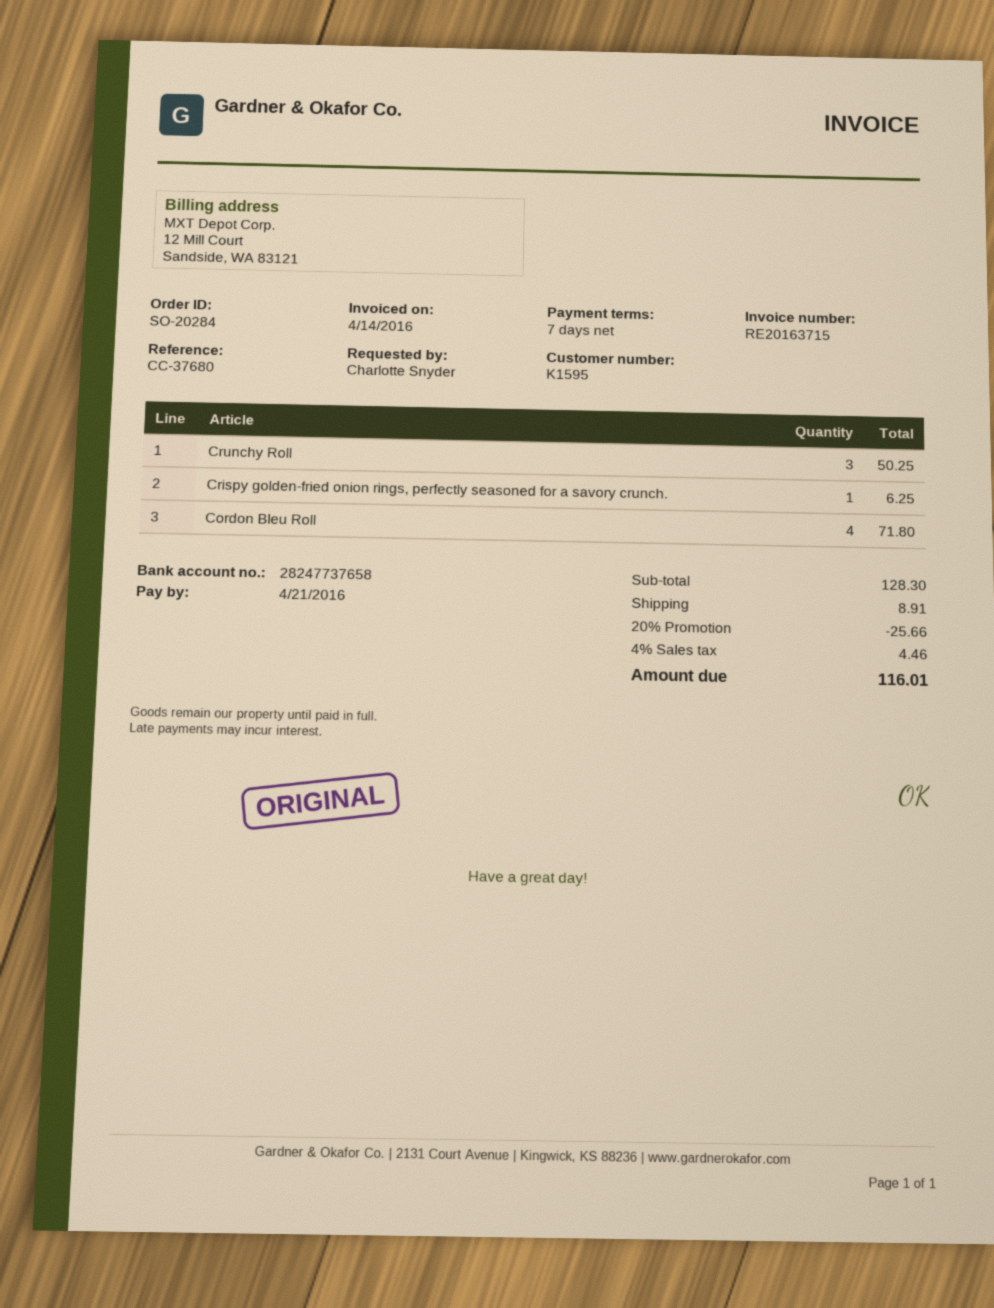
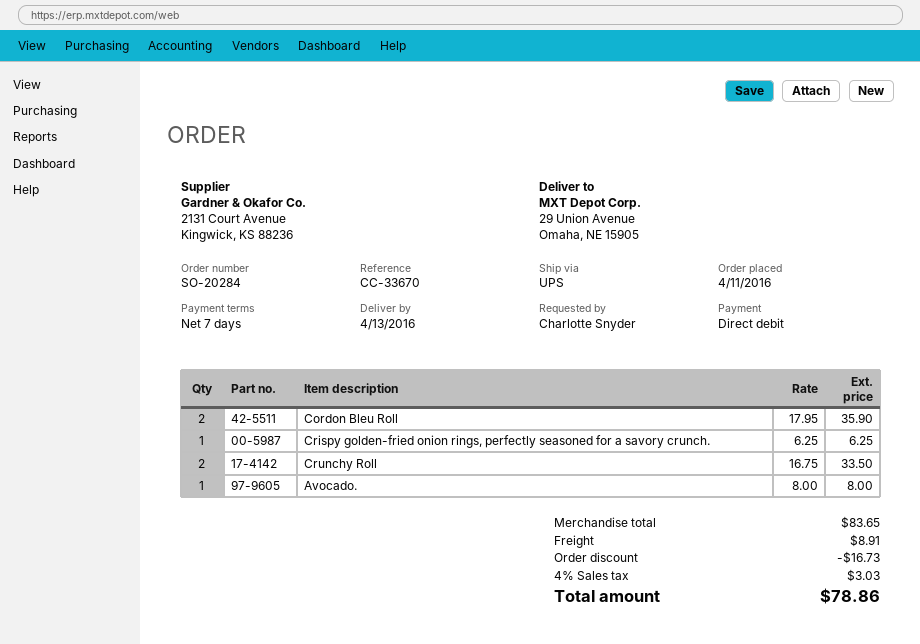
reference: CC-37680 -> CC-33670
Crunchy Roll: 3 for 50.25 -> 2 for 33.50
Cordon Bleu Roll: 4 for 71.80 -> 2 for 35.90
Avocado.: none -> 1 for 8.00
subtotal: 128.30 -> 83.65
discount: 25.66 -> 16.73
tax: 4% = 4.46 -> 4% = 3.03
total: 116.01 -> 78.86

